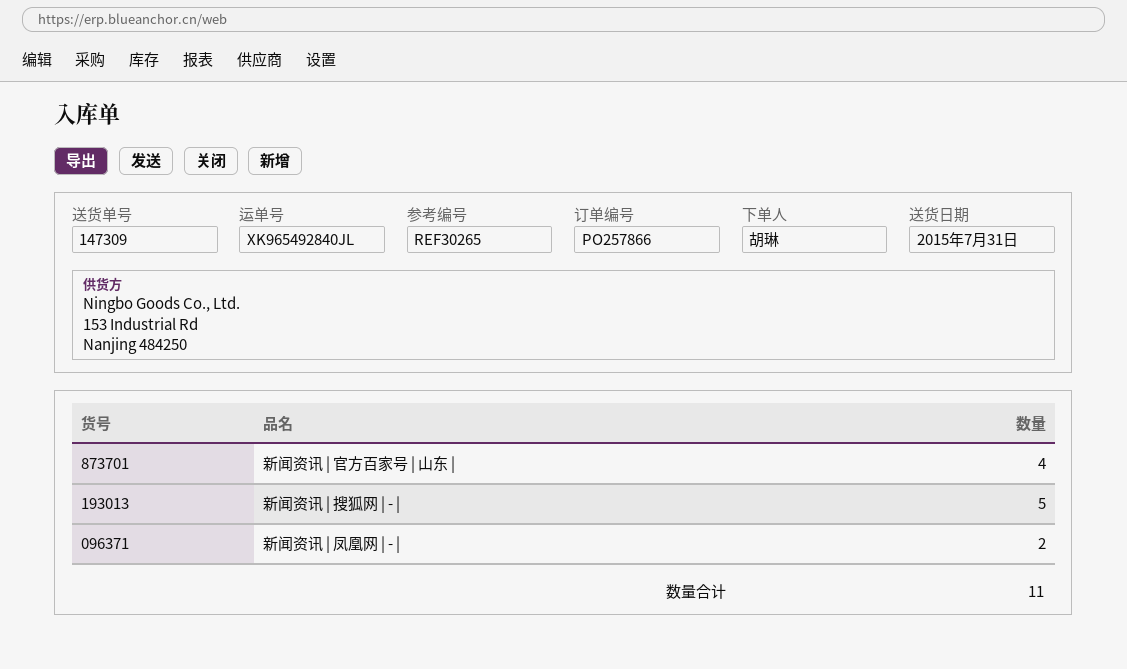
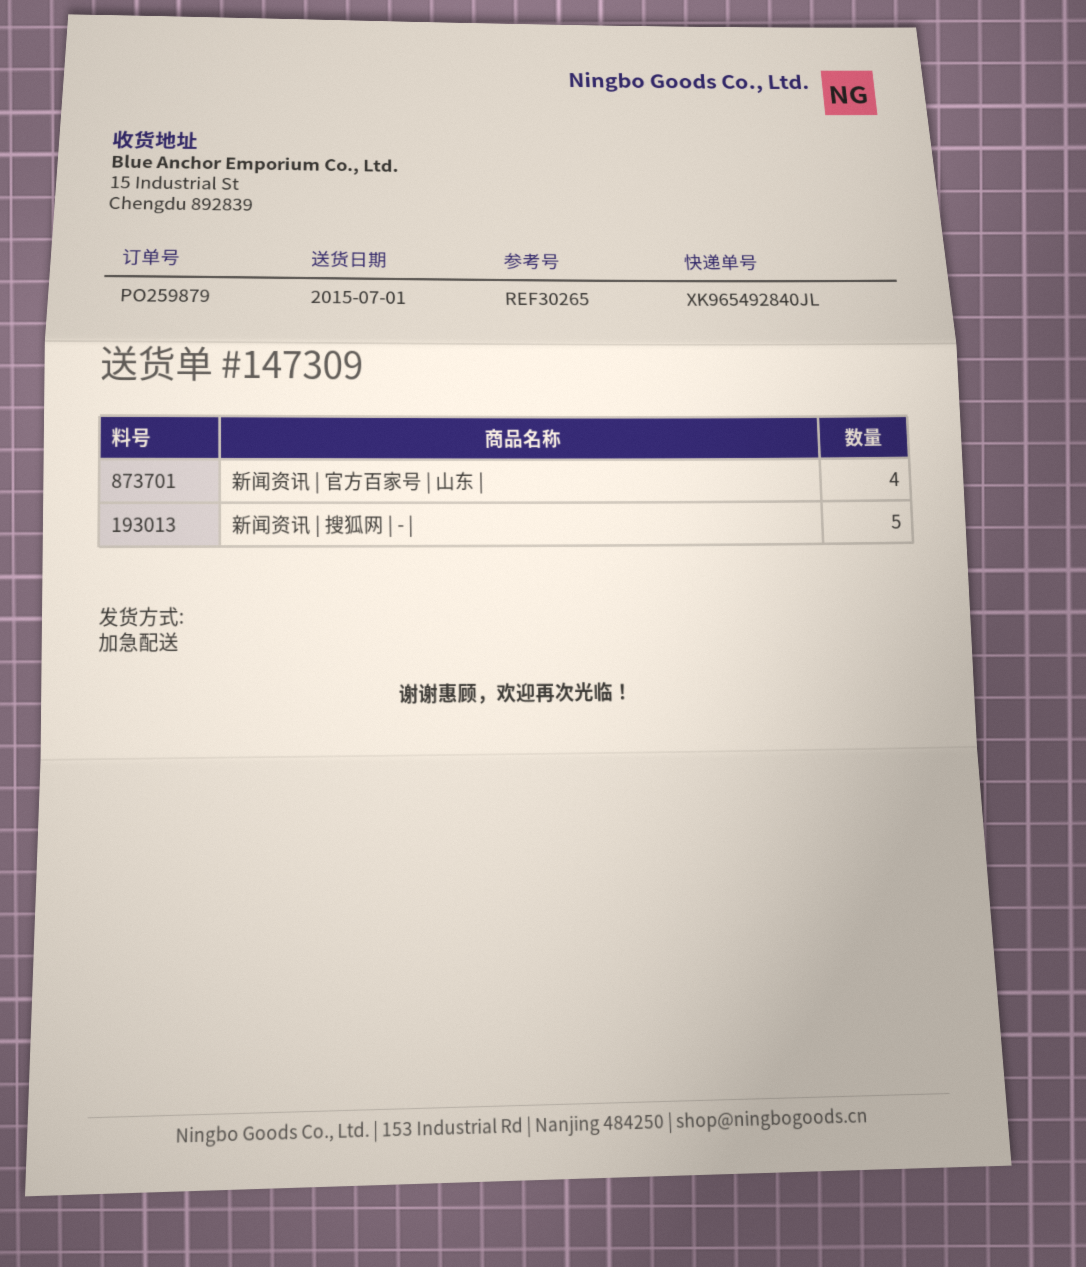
order number: PO257866 -> PO259879
delivery date: 2015-07-31 -> 2015-07-01
新闻资讯 | 凤凰网 | - |: 2 -> none

